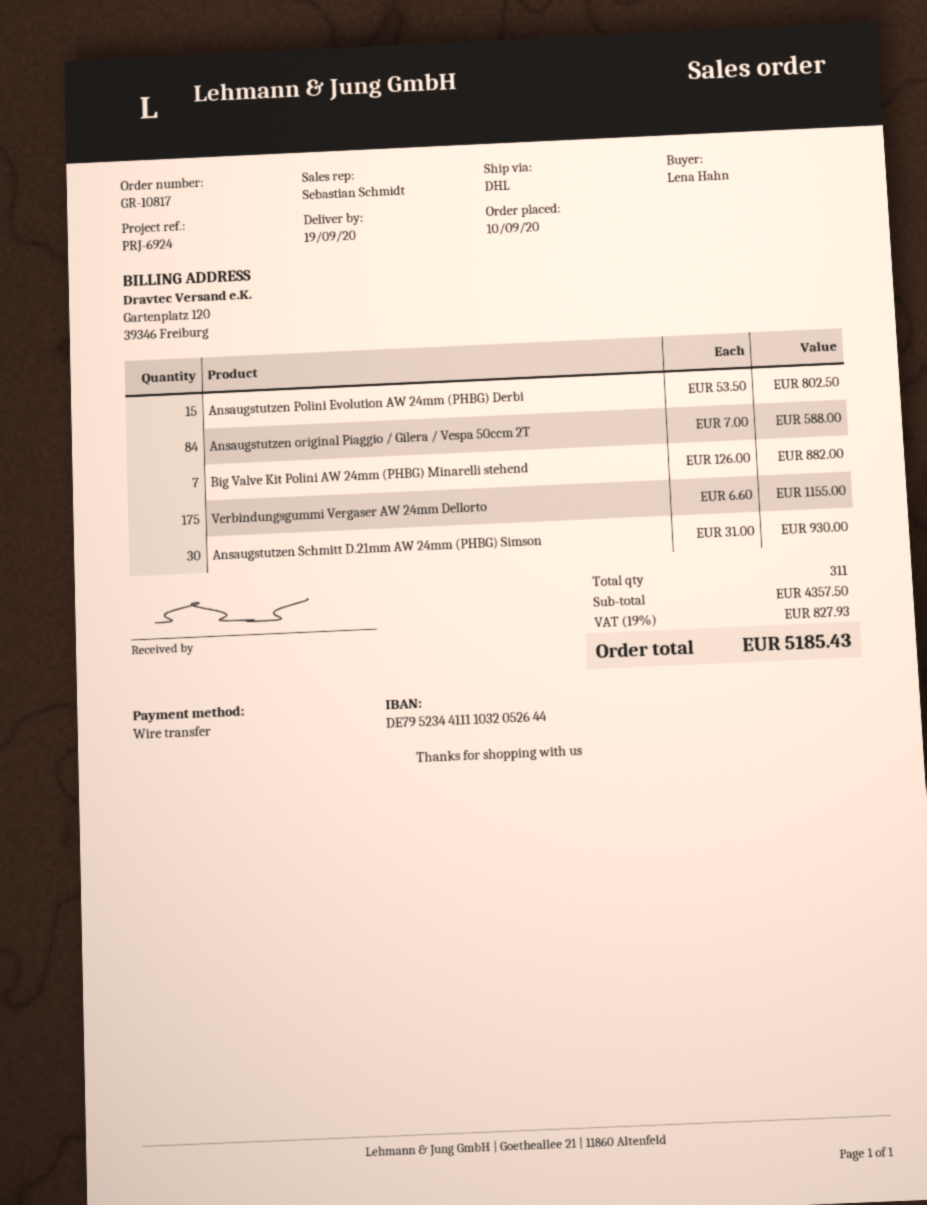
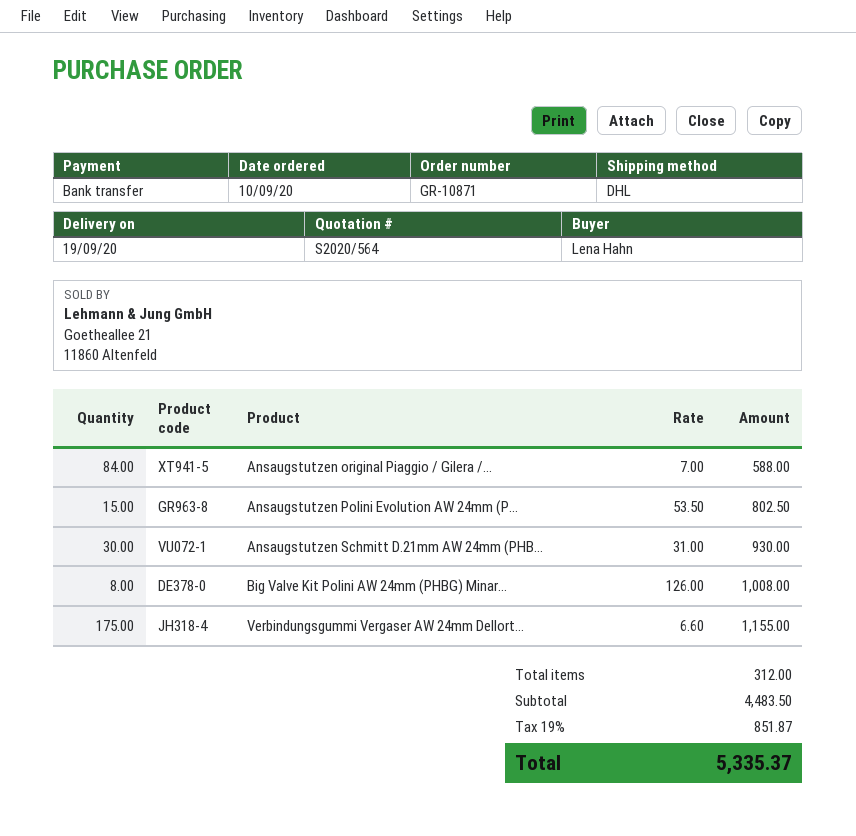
order number: GR-10817 -> GR-10871
Big Valve Kit Polini AW 24mm (PHBG) Minarelli stehend: 7 x 126.00 = 882.00 -> 8 x 126.00 = 1008.00
total quantity: 311 -> 312
subtotal: 4357.50 -> 4483.50
tax: 19% = 827.93 -> 19% = 851.87
total: 5185.43 -> 5335.37

